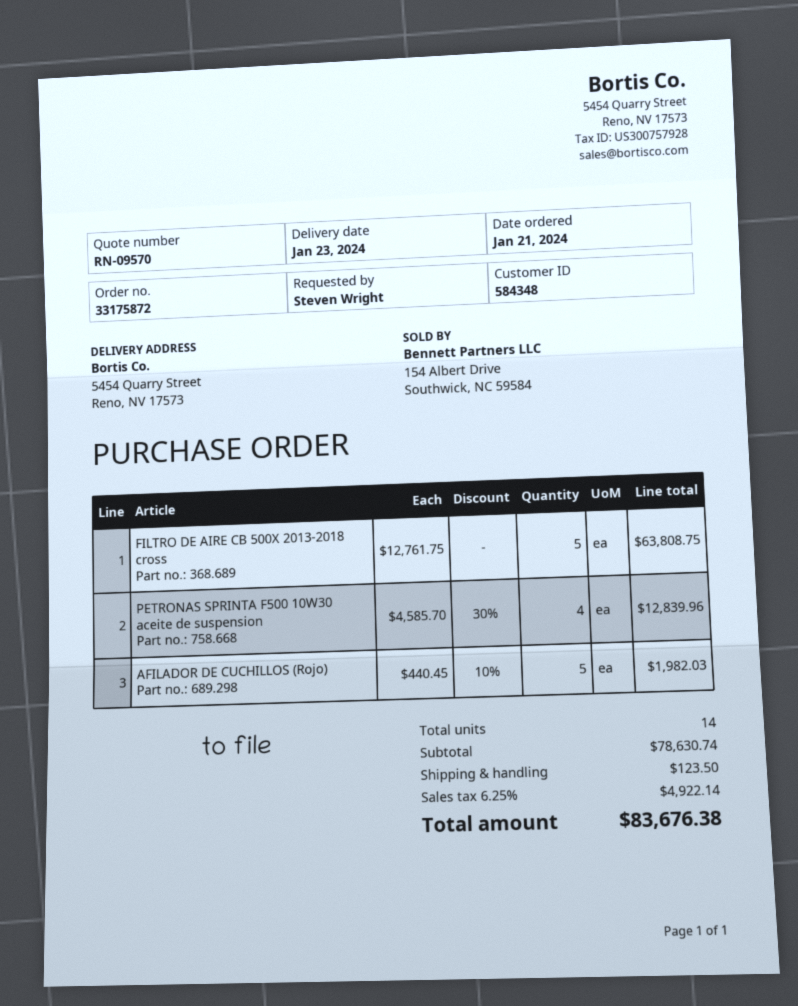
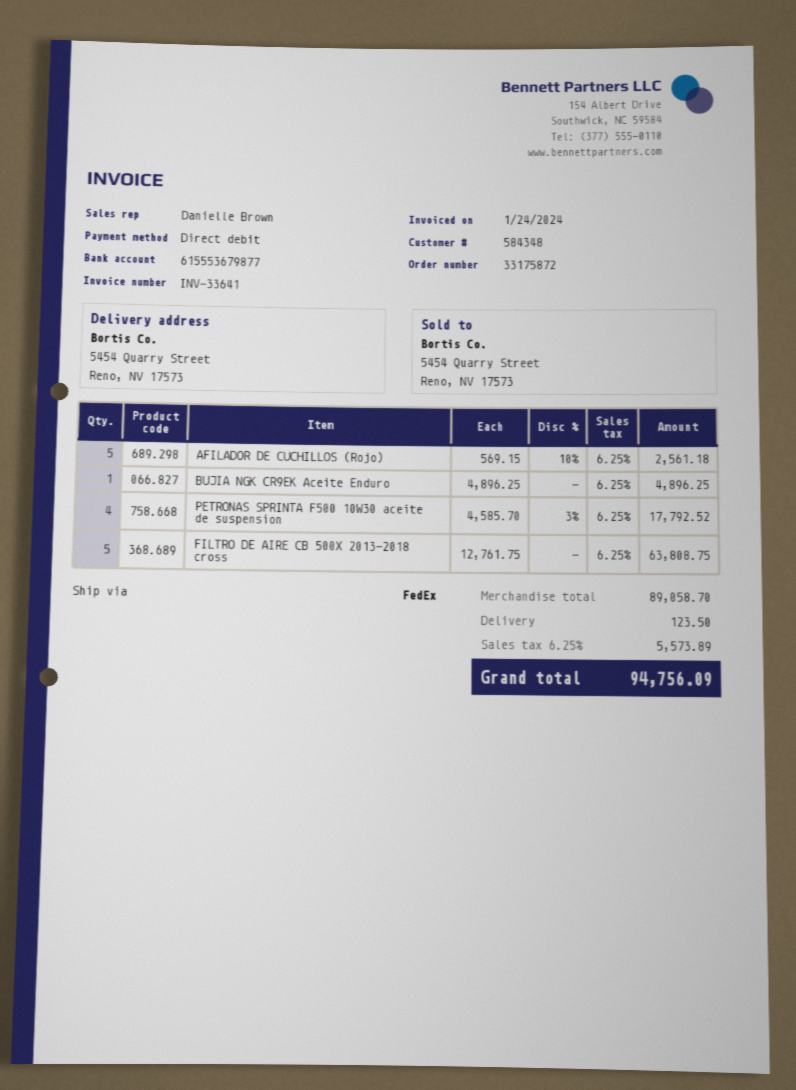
PETRONAS SPRINTA F500 10W30 aceite de suspension: 4 x 4585.70 - 30% = 12839.96 -> 4 x 4585.70 - 3% = 17792.52
AFILADOR DE CUCHILLOS (Rojo): 5 x 440.45 - 10% = 1982.03 -> 5 x 569.15 - 10% = 2561.18
BUJIA NGK CR9EK Aceite Enduro: none -> 1 x 4896.25 = 4896.25
subtotal: 78630.74 -> 89058.70
tax: 6.25% = 4922.14 -> 6.25% = 5573.89
total: 83676.38 -> 94756.09

